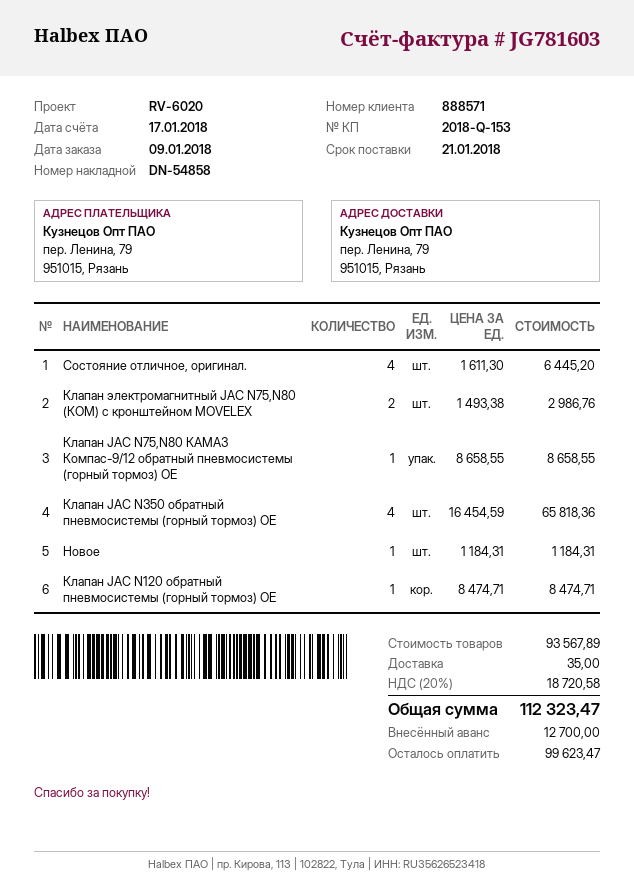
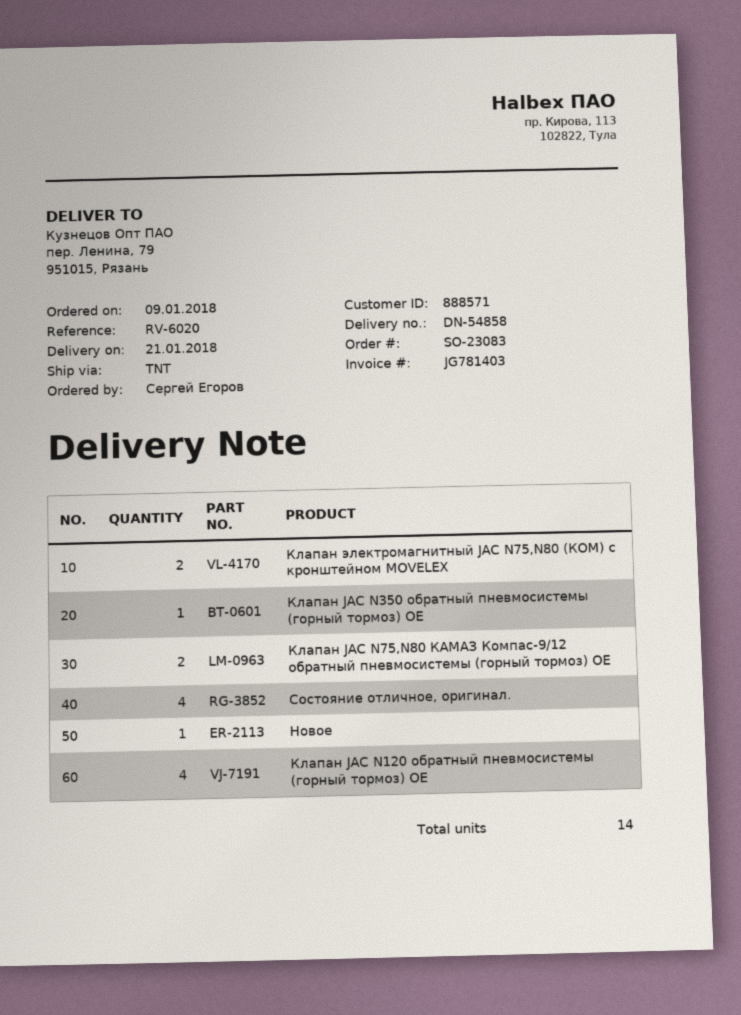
invoice number: JG781603 -> JG781403
Клапан JAC N75,N80 КАМАЗ Компас-9/12 обратный пневмосистемы (горный тормоз) OE: 1 -> 2
Клапан JAC N350 обратный пневмосистемы (горный тормоз) OE: 4 -> 1
Клапан JAC N120 обратный пневмосистемы (горный тормоз) OE: 1 -> 4

